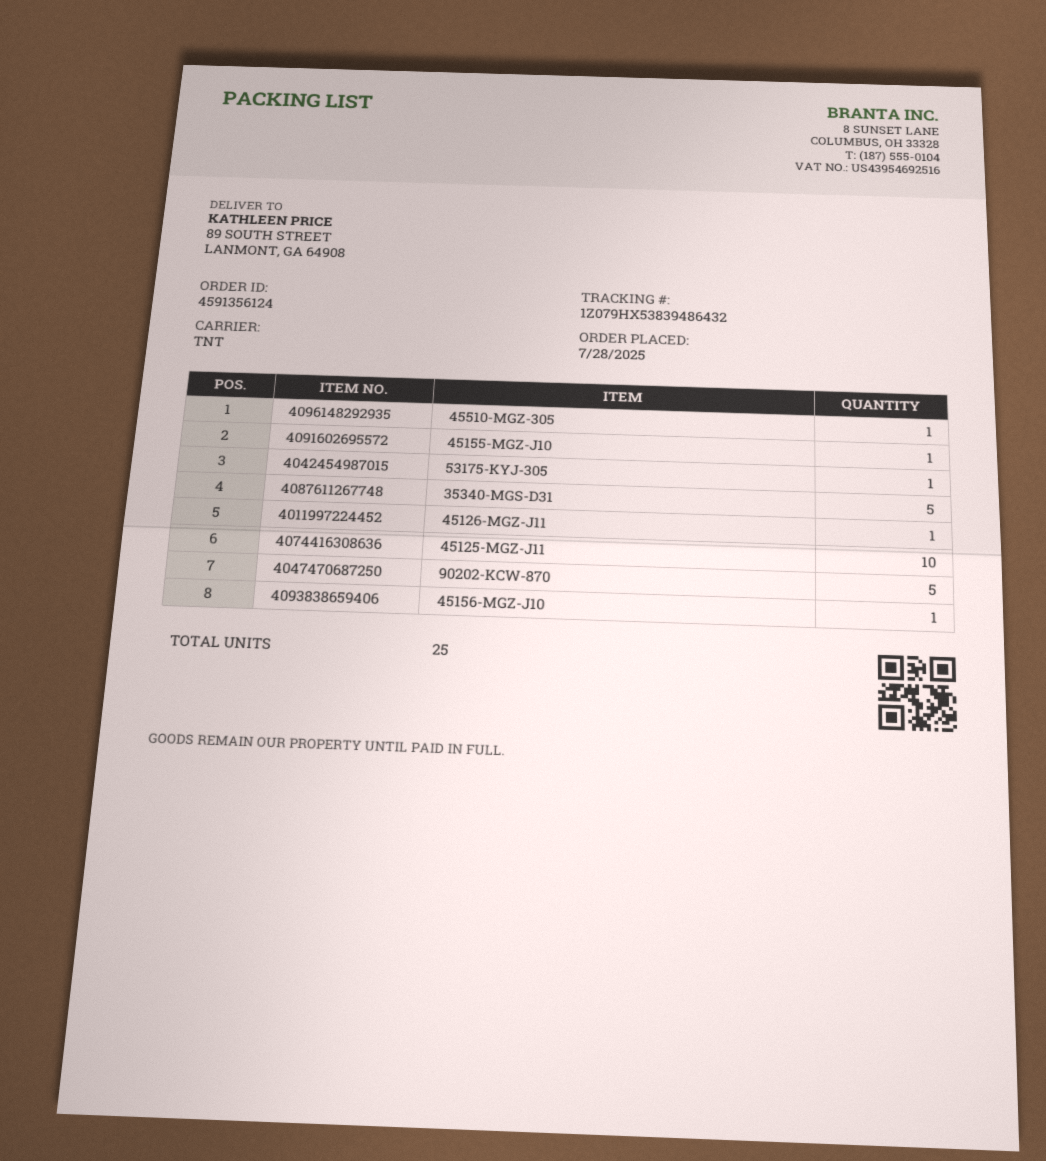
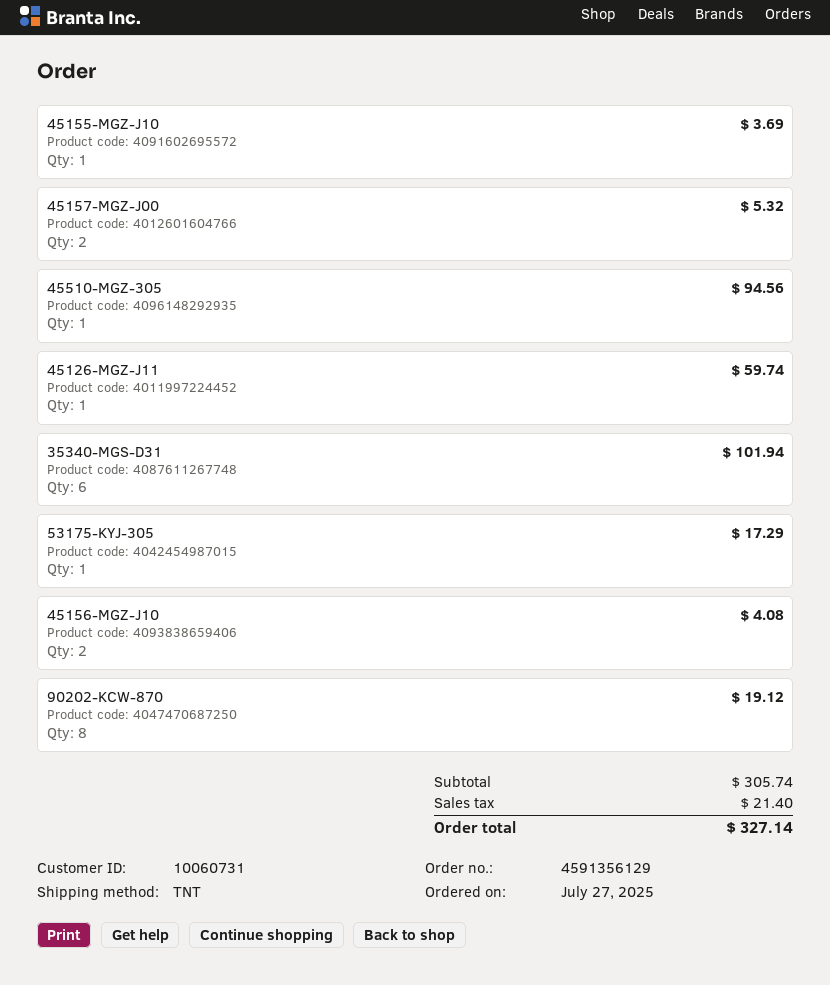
order number: 4591356124 -> 4591356129
order date: 2025-07-28 -> 2025-07-27
35340-MGS-D31: 5 -> 6
45125-MGZ-J11: 10 -> none
90202-KCW-870: 5 -> 8
45156-MGZ-J10: 1 -> 2
45157-MGZ-J00: none -> 2

